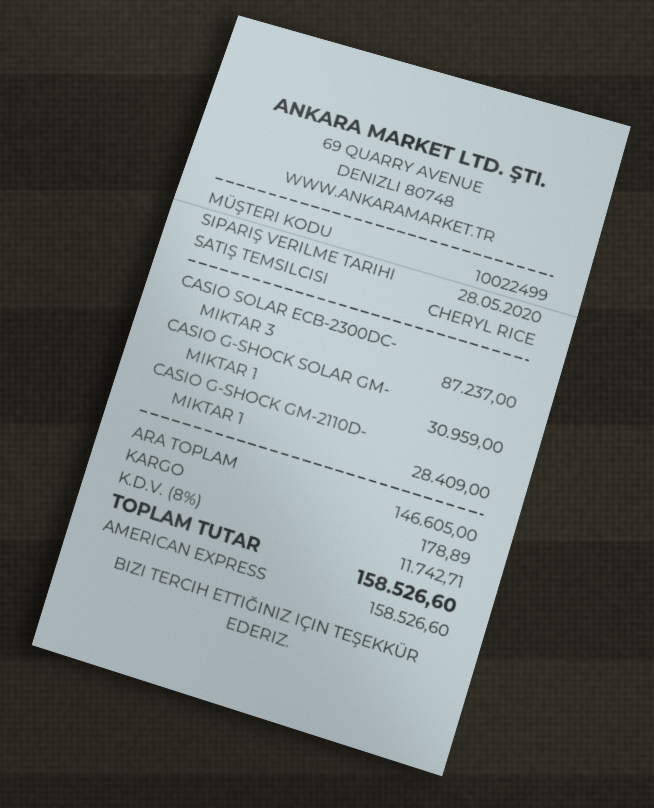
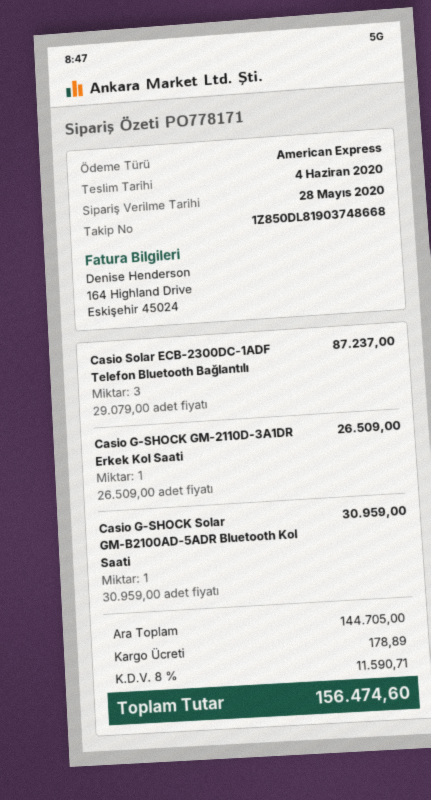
CASIO G-SHOCK GM-2110D-: 1 for 28409.00 -> 1 for 26509.00
subtotal: 146605.00 -> 144705.00
tax: 8% = 11742.71 -> 8% = 11590.71
total: 158526.60 -> 156474.60

